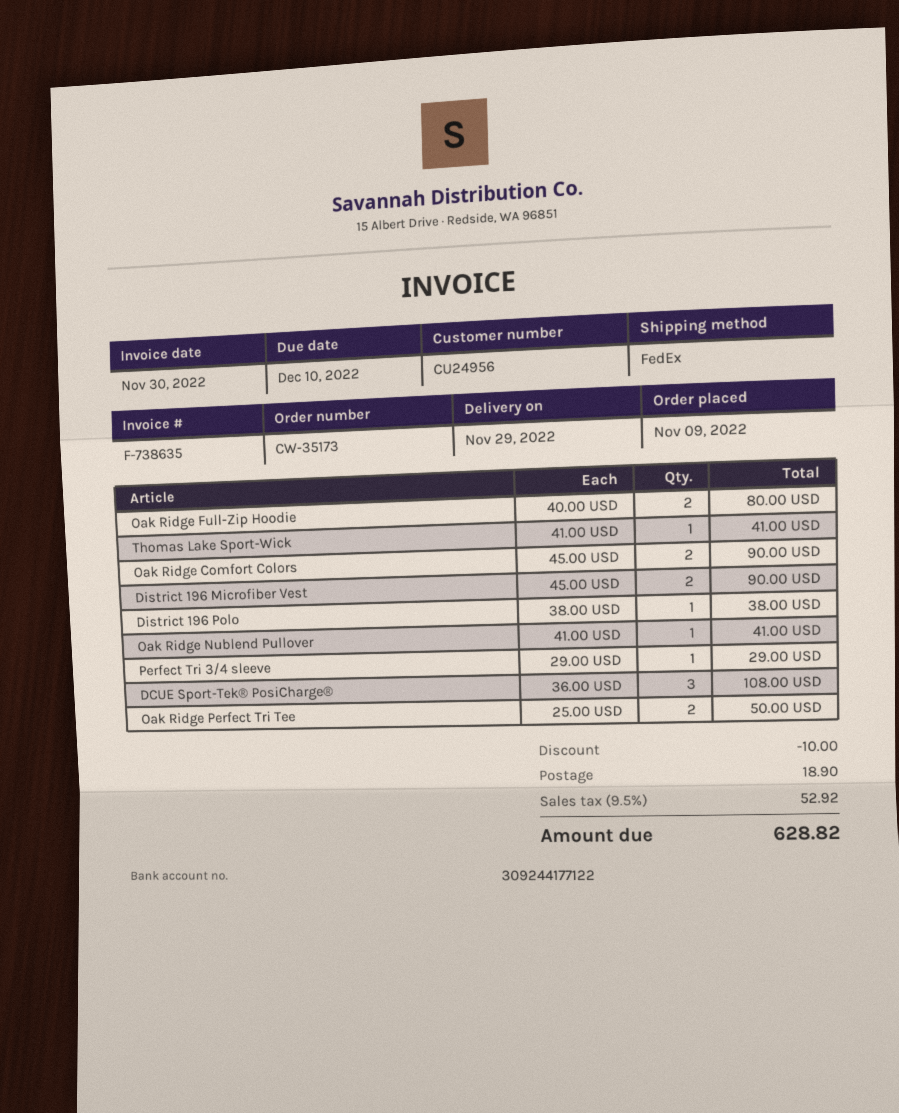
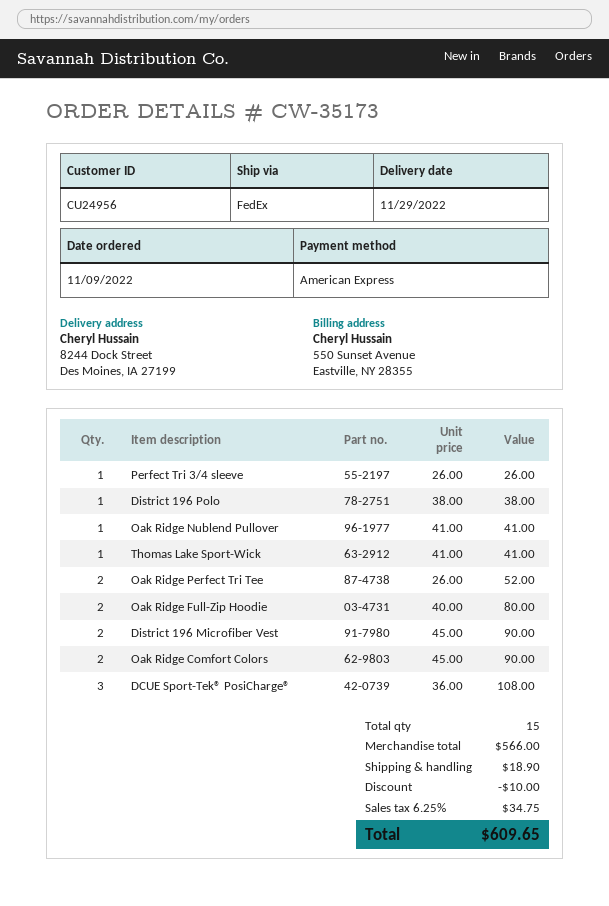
Perfect Tri 3/4 sleeve: 1 x 29.00 = 29.00 -> 1 x 26.00 = 26.00
Oak Ridge Perfect Tri Tee: 2 x 25.00 = 50.00 -> 2 x 26.00 = 52.00
tax: 9.5% = 52.92 -> 6.25% = 34.75
total: 628.82 -> 609.65

